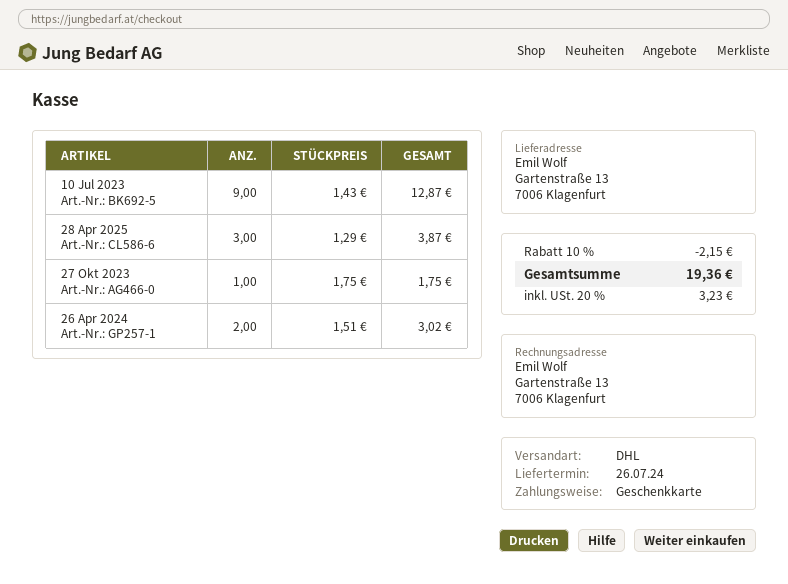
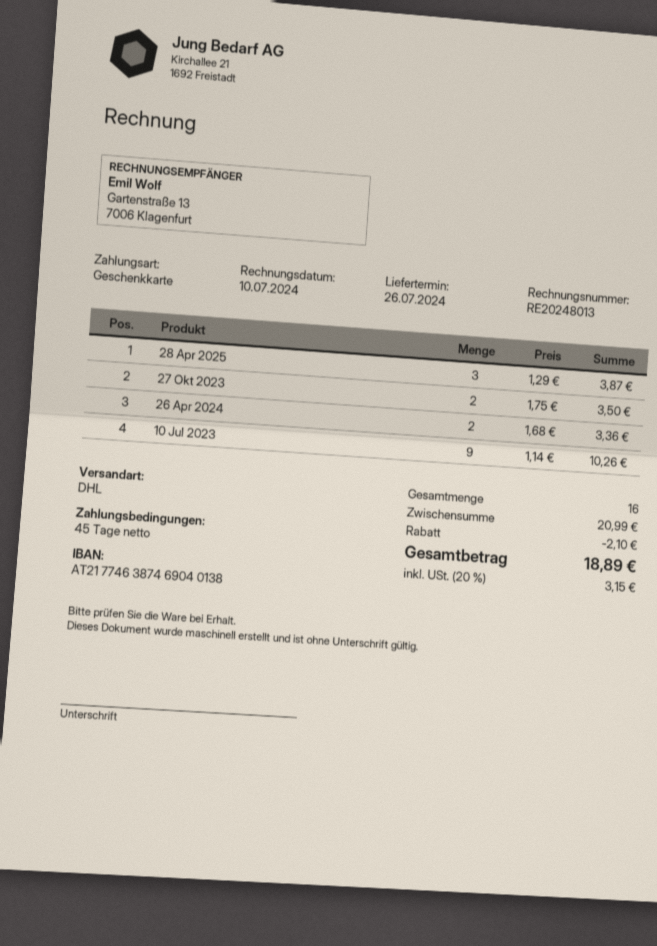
10 Jul 2023: 9 x 1.43 = 12.87 -> 9 x 1.14 = 10.26
27 Okt 2023: 1 x 1.75 = 1.75 -> 2 x 1.75 = 3.50
26 Apr 2024: 2 x 1.51 = 3.02 -> 2 x 1.68 = 3.36
discount: 2.15 -> 2.10
tax: 20% = 3.23 -> 20% = 3.15
total: 19.36 -> 18.89

